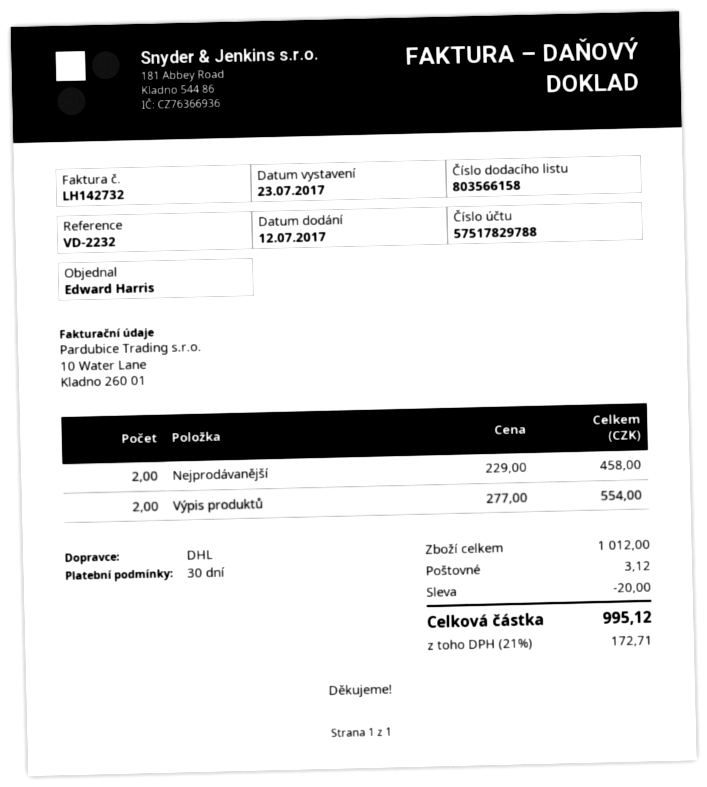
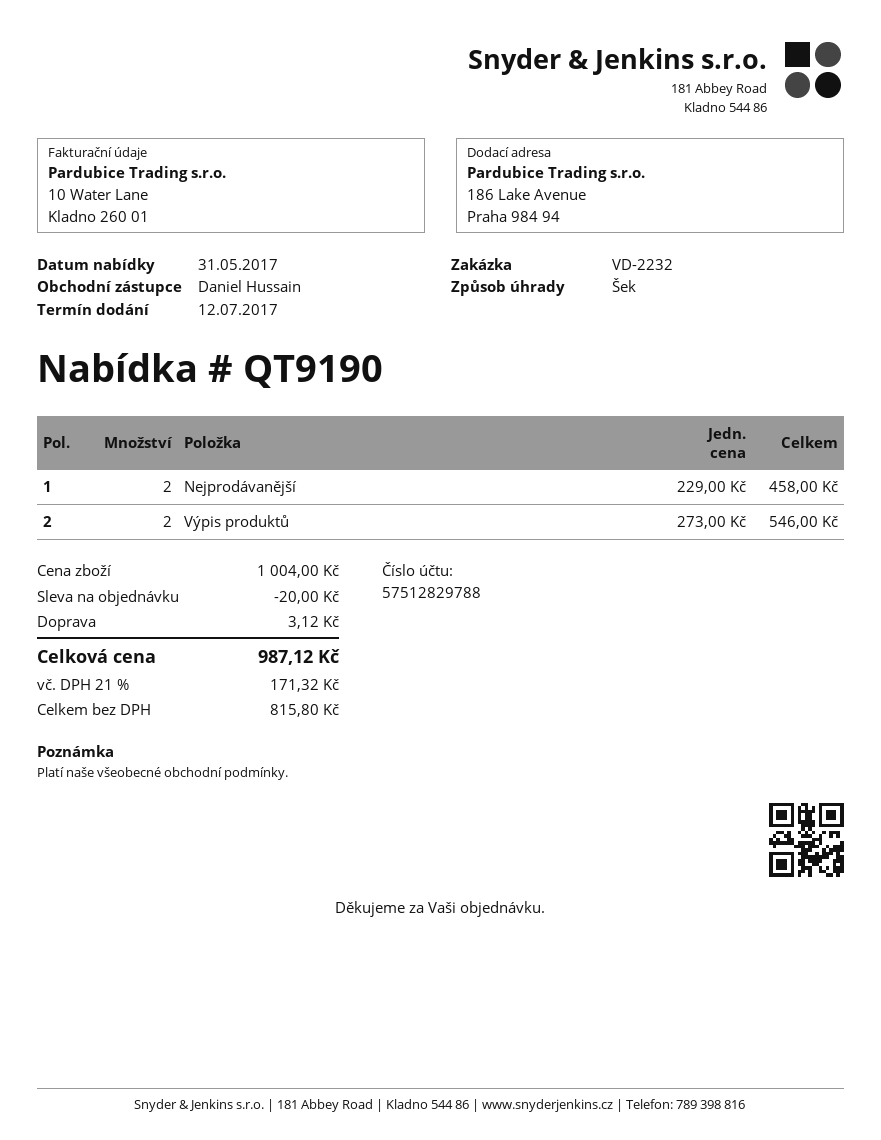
bank account: 57517829788 -> 57512829788
Výpis produktů: 2 x 277.00 = 554.00 -> 2 x 273.00 = 546.00
subtotal: 1012.00 -> 1004.00
tax: 21% = 172.71 -> 21% = 171.32
total: 995.12 -> 987.12

